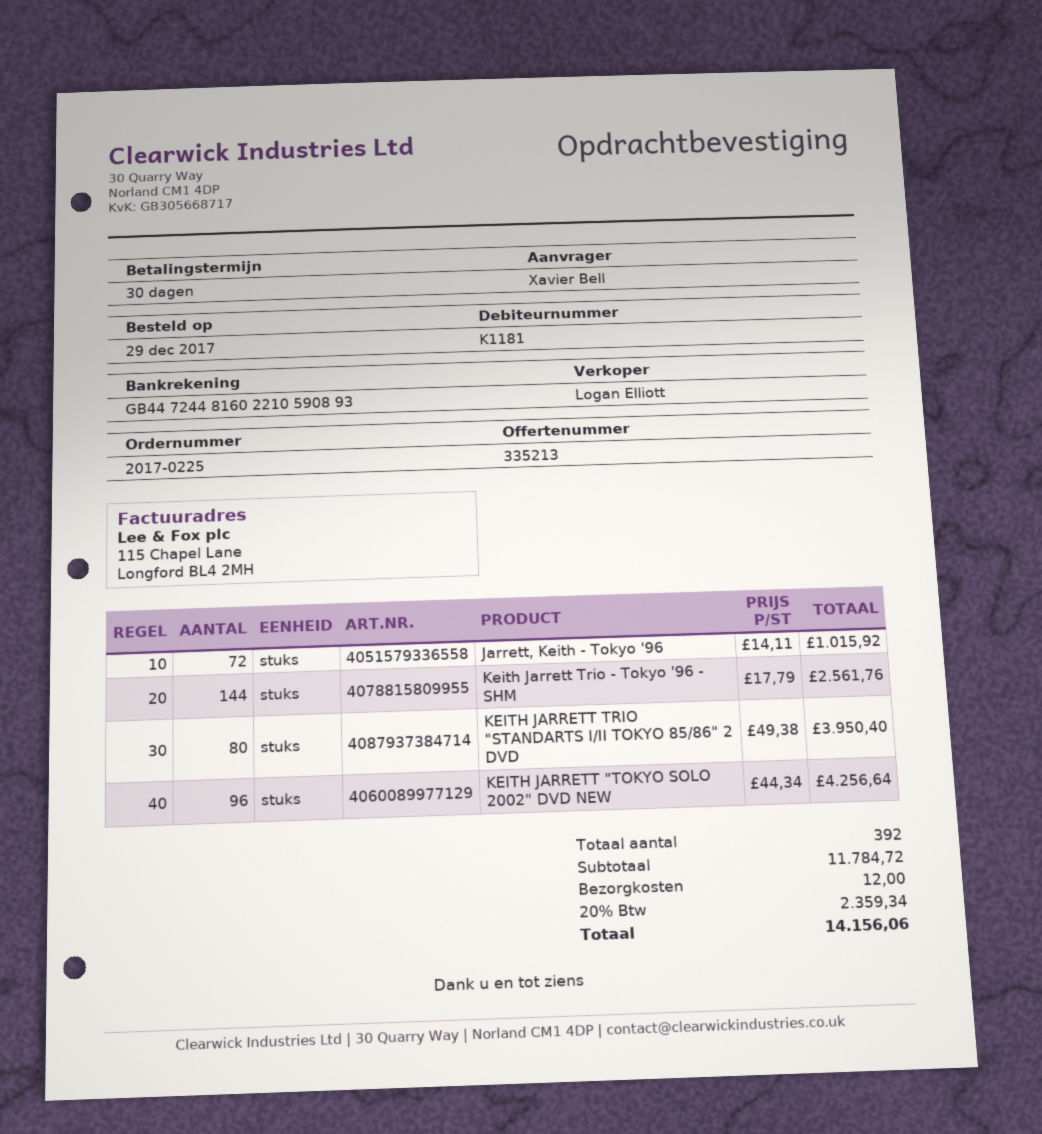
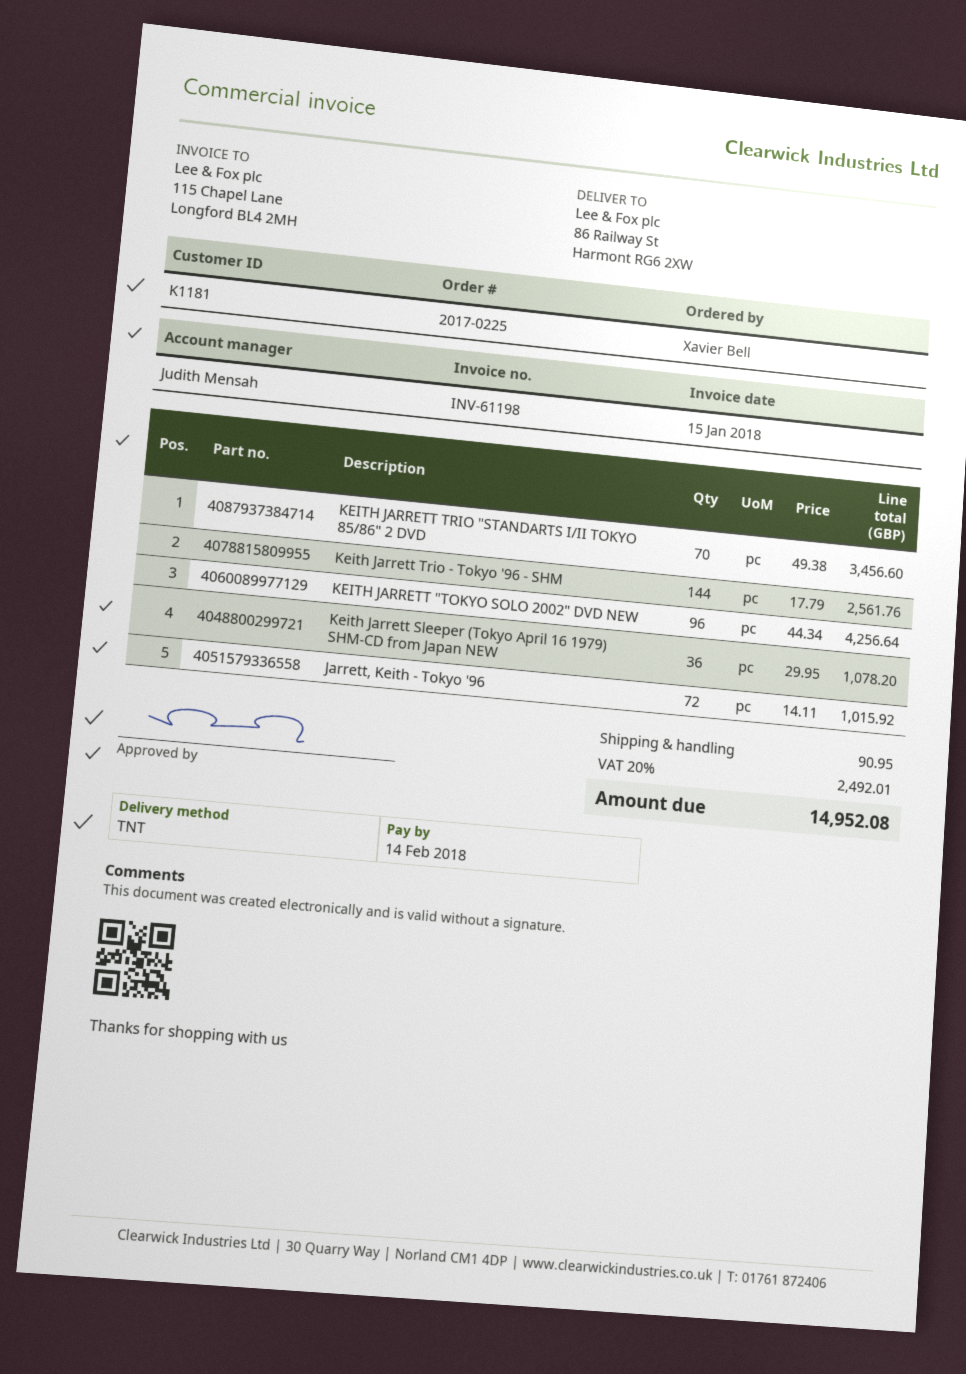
sales rep: Logan Elliott -> Judith Mensah
KEITH JARRETT TRIO "STANDARTS I/II TOKYO 85/86" 2 DVD: 80 x 49.38 = 3950.40 -> 70 x 49.38 = 3456.60
Keith Jarrett Sleeper (Tokyo April 16 1979) SHM-CD from Japan NEW: none -> 36 x 29.95 = 1078.20
shipping: 12.00 -> 90.95
tax: 20% = 2359.34 -> 20% = 2492.01
total: 14156.06 -> 14952.08

